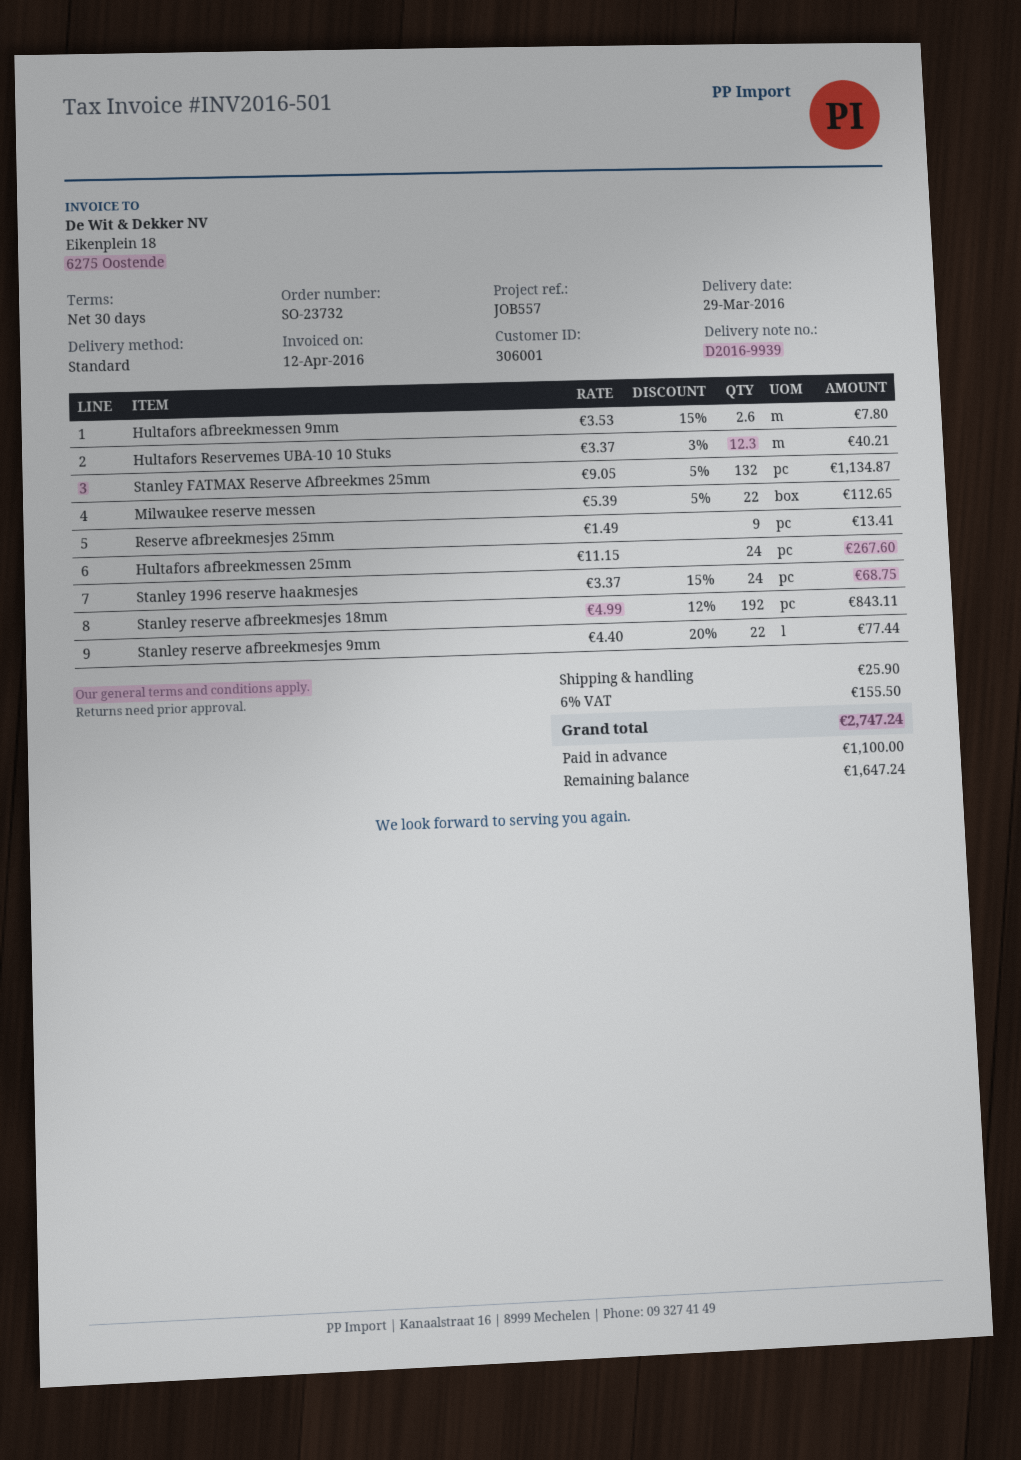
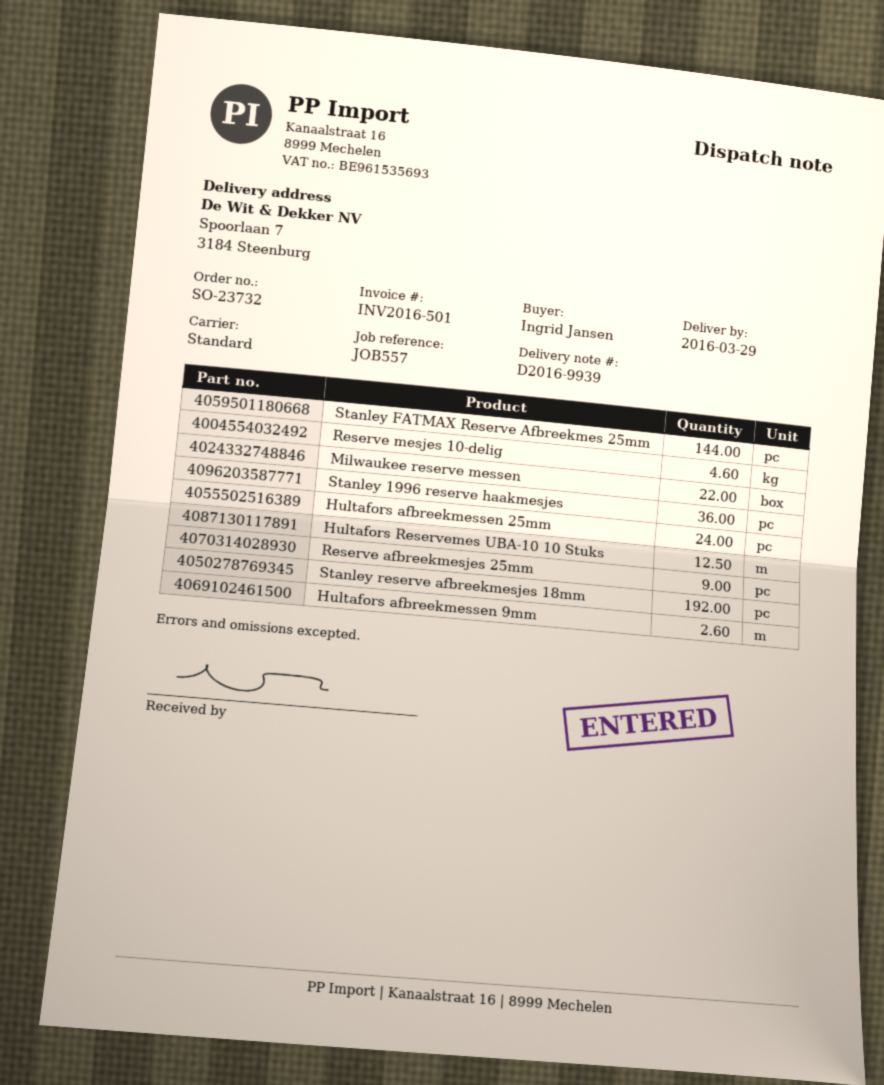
Hultafors Reservemes UBA-10 10 Stuks: 12.3 -> 12.5
Stanley FATMAX Reserve Afbreekmes 25mm: 132 -> 144
Stanley 1996 reserve haakmesjes: 24 -> 36
Stanley reserve afbreekmesjes 9mm: 22 -> none
Reserve mesjes 10-delig: none -> 4.6

